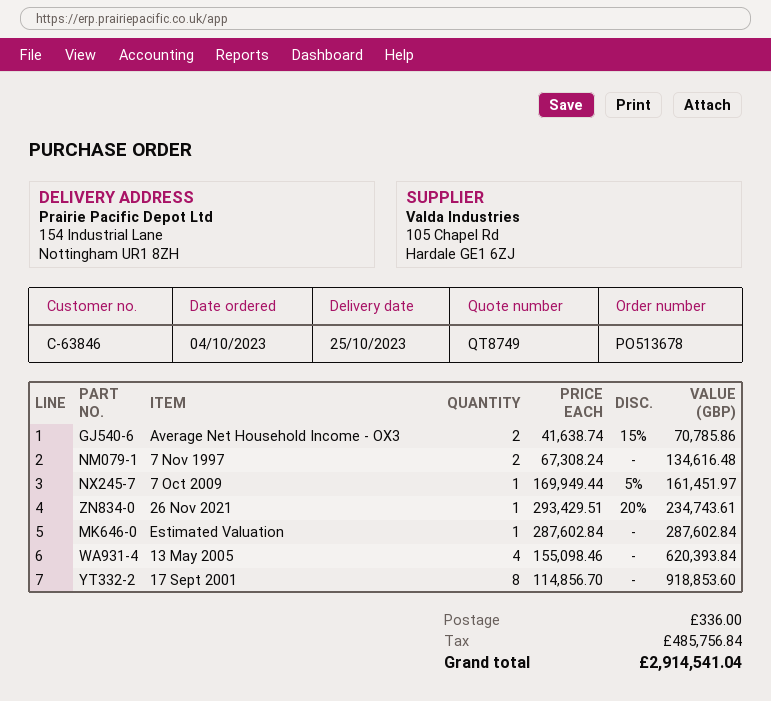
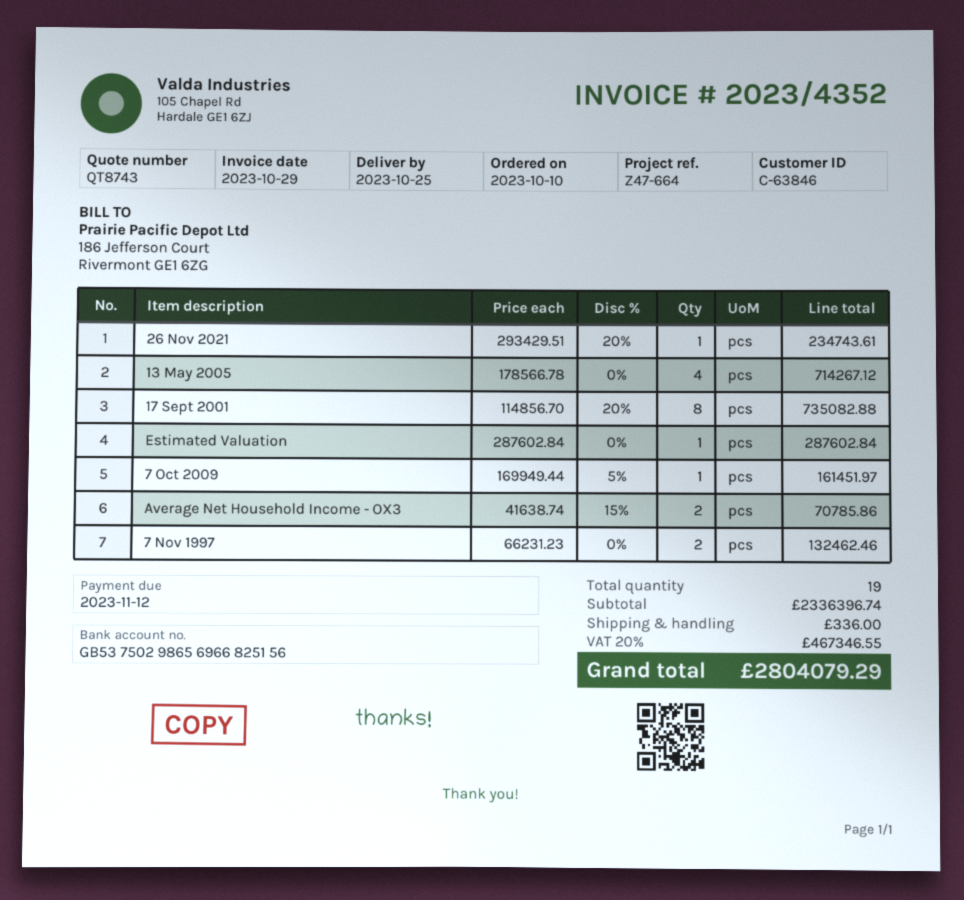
quote number: QT8749 -> QT8743
order date: 2023-10-04 -> 2023-10-10
7 Nov 1997: 2 x 67308.24 = 134616.48 -> 2 x 66231.23 = 132462.46
13 May 2005: 4 x 155098.46 = 620393.84 -> 4 x 178566.78 = 714267.12
17 Sept 2001: 8 x 114856.70 = 918853.60 -> 8 x 114856.70 - 20% = 735082.88
tax: 485756.84 -> 467346.55
total: 2914541.04 -> 2804079.29

